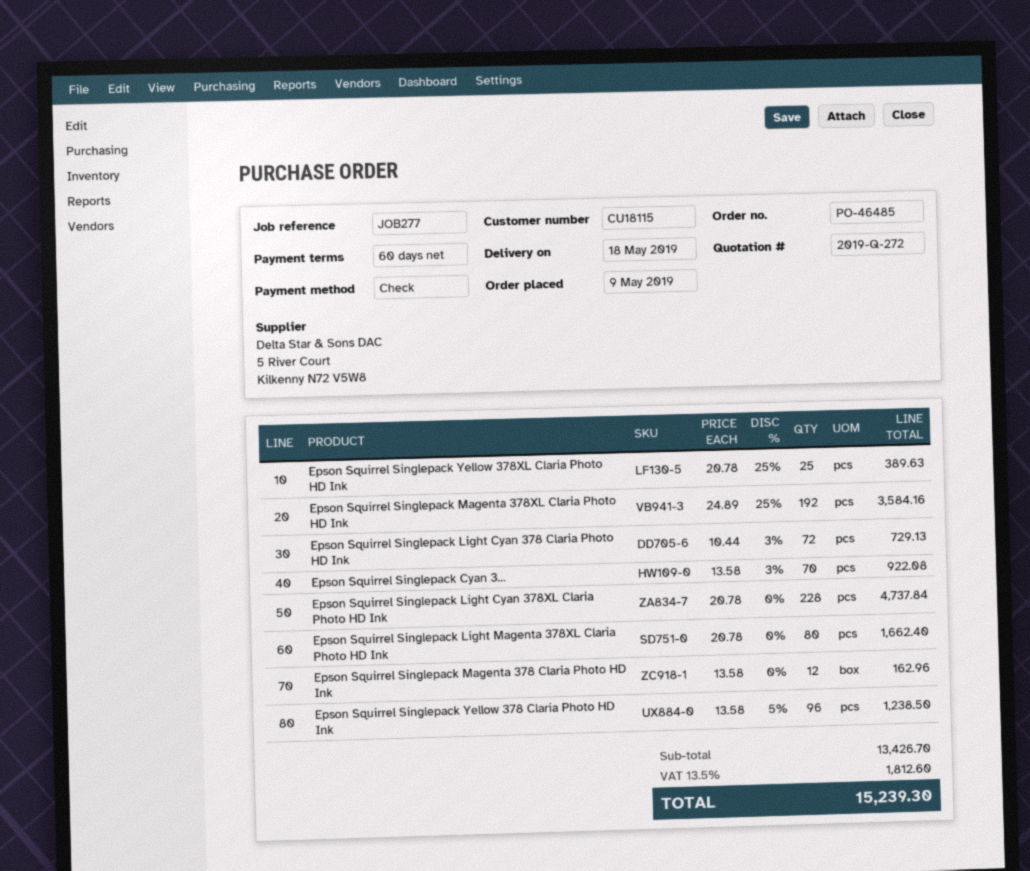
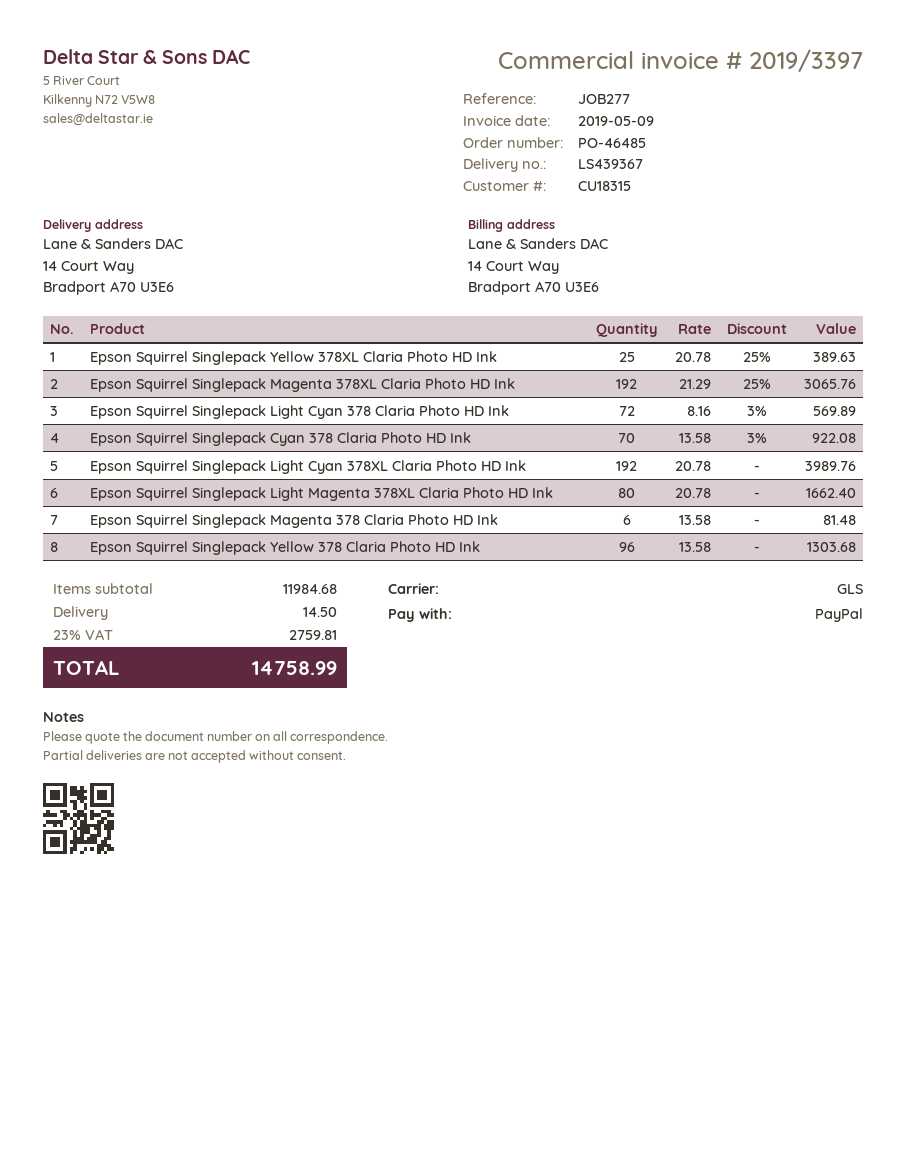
customer number: CU18115 -> CU18315
payment method: cheque -> PayPal
Epson Squirrel Singlepack Magenta 378XL Claria Photo HD Ink: 192 x 24.89 - 25% = 3584.16 -> 192 x 21.29 - 25% = 3065.76
Epson Squirrel Singlepack Light Cyan 378 Claria Photo HD Ink: 72 x 10.44 - 3% = 729.13 -> 72 x 8.16 - 3% = 569.89
Epson Squirrel Singlepack Light Cyan 378XL Claria Photo HD Ink: 228 x 20.78 = 4737.84 -> 192 x 20.78 = 3989.76
Epson Squirrel Singlepack Magenta 378 Claria Photo HD Ink: 12 x 13.58 = 162.96 -> 6 x 13.58 = 81.48
Epson Squirrel Singlepack Yellow 378 Claria Photo HD Ink: 96 x 13.58 - 5% = 1238.50 -> 96 x 13.58 = 1303.68
subtotal: 13426.70 -> 11984.68
shipping: none -> 14.50
tax: 13.5% = 1812.60 -> 23% = 2759.81
total: 15239.30 -> 14758.99

